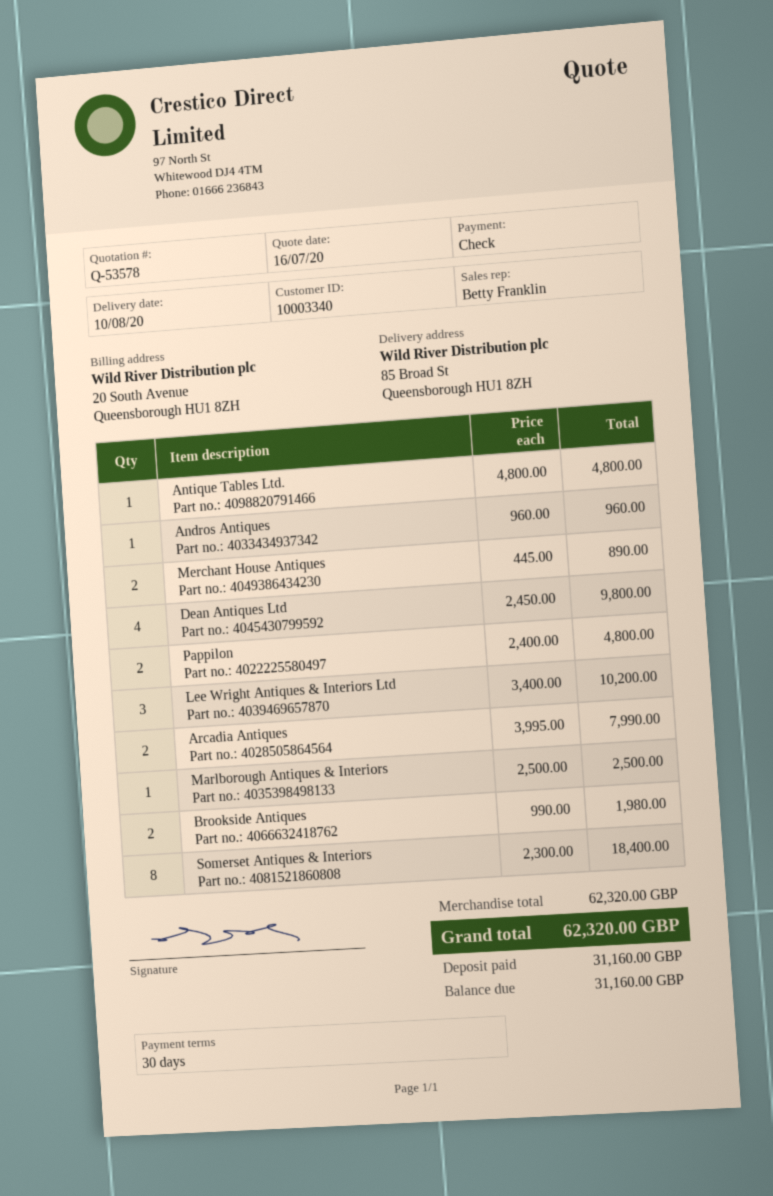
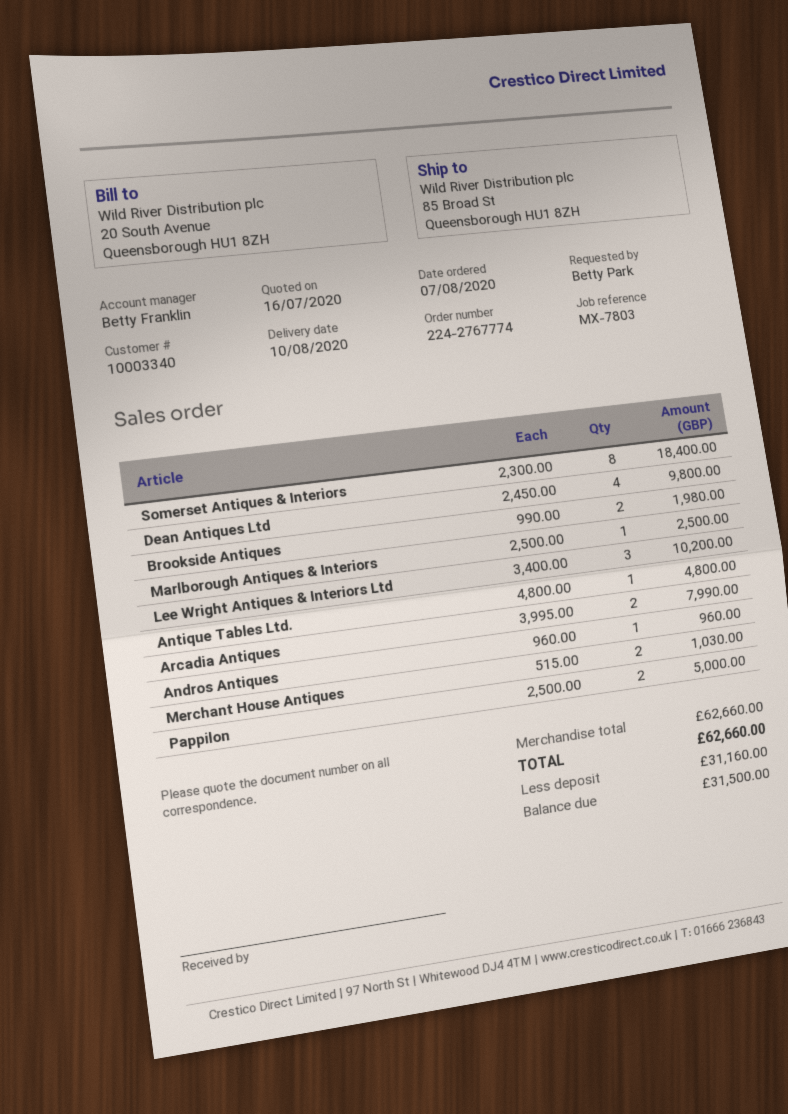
Merchant House Antiques: 2 x 445.00 = 890.00 -> 2 x 515.00 = 1030.00
Pappilon: 2 x 2400.00 = 4800.00 -> 2 x 2500.00 = 5000.00
subtotal: 62320.00 -> 62660.00
total: 62320.00 -> 62660.00
balance: 31160.00 -> 31500.00

